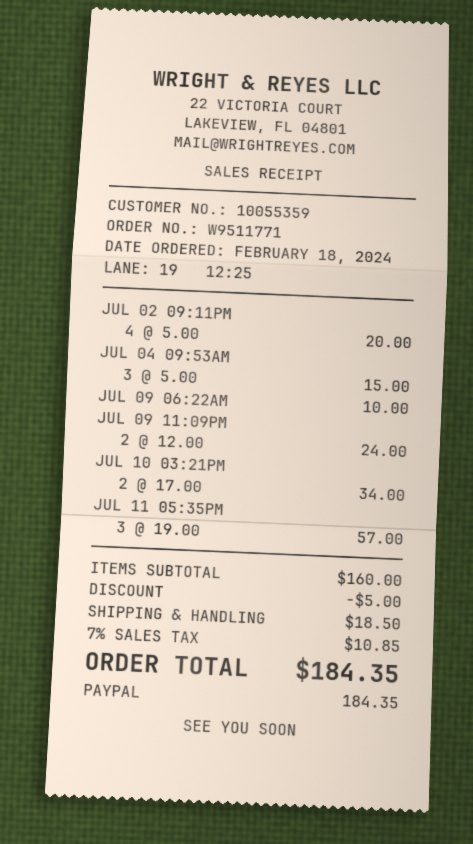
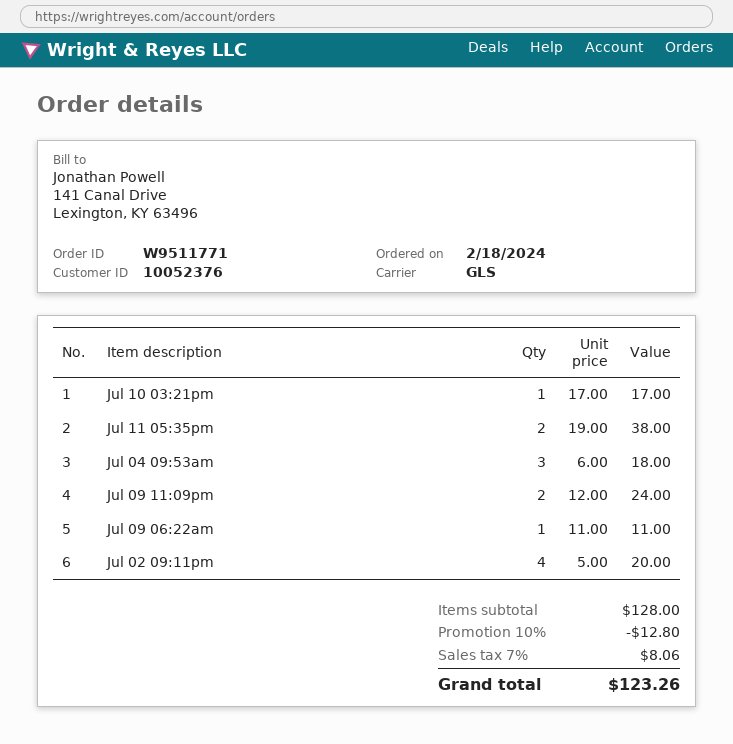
customer number: 10055359 -> 10052376
JUL 04 09:53AM: 3 x 5.00 = 15.00 -> 3 x 6.00 = 18.00
JUL 09 06:22AM: 1 x 10.00 = 10.00 -> 1 x 11.00 = 11.00
JUL 10 03:21PM: 2 x 17.00 = 34.00 -> 1 x 17.00 = 17.00
JUL 11 05:35PM: 3 x 19.00 = 57.00 -> 2 x 19.00 = 38.00
subtotal: 160.00 -> 128.00
discount: 5.00 -> 12.80
shipping: 18.50 -> none
tax: 7% = 10.85 -> 7% = 8.06
total: 184.35 -> 123.26

